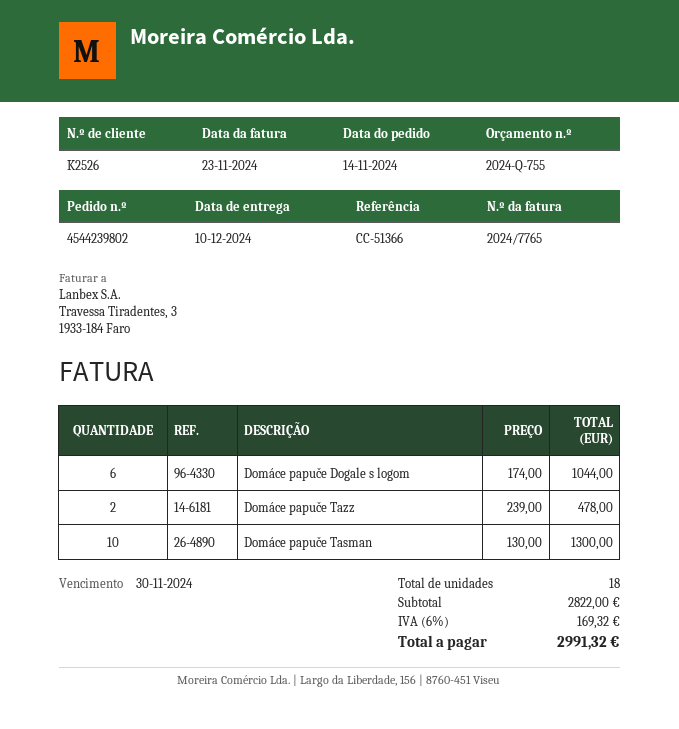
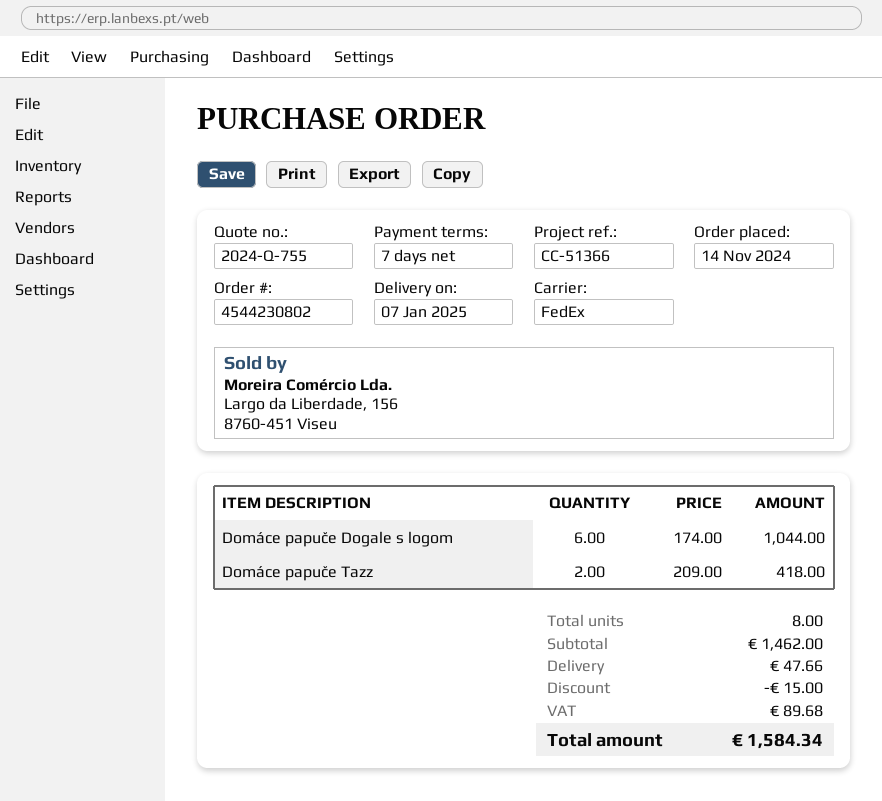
order number: 4544239802 -> 4544230802
delivery date: 2024-12-10 -> 2025-01-07
Domáce papuče Tazz: 2 x 239.00 = 478.00 -> 2 x 209.00 = 418.00
Domáce papuče Tasman: 10 x 130.00 = 1300.00 -> none
total quantity: 18 -> 8
subtotal: 2822.00 -> 1462.00
discount: none -> 15.00
shipping: none -> 47.66
tax: 169.32 -> 89.68
total: 2991.32 -> 1584.34

